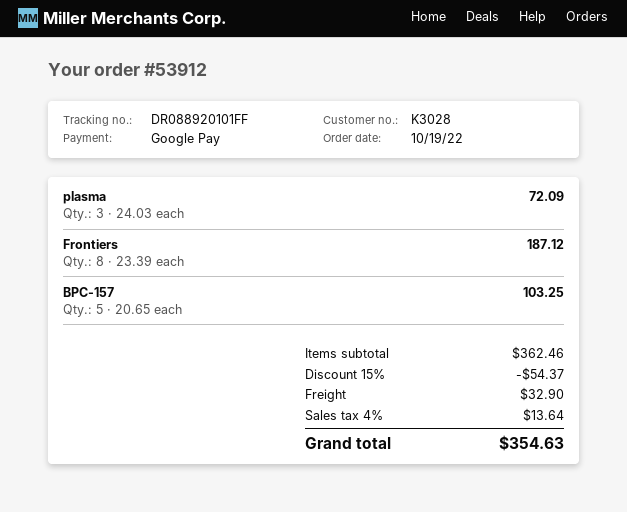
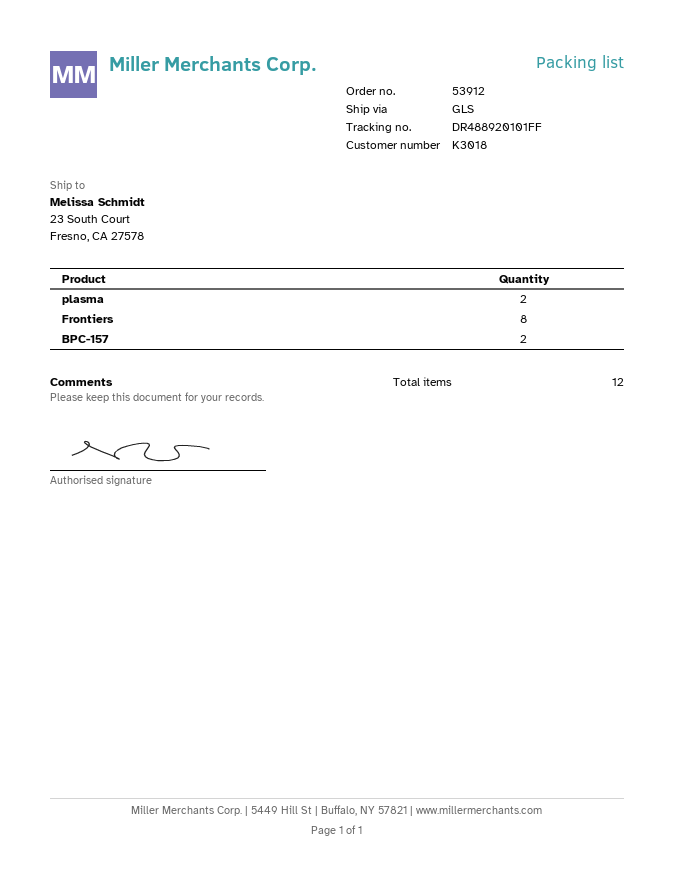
customer number: K3028 -> K3018
tracking number: DR088920101FF -> DR488920101FF
plasma: 3 -> 2
BPC-157: 5 -> 2

